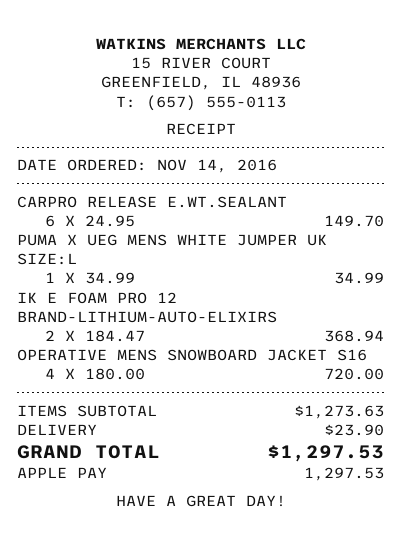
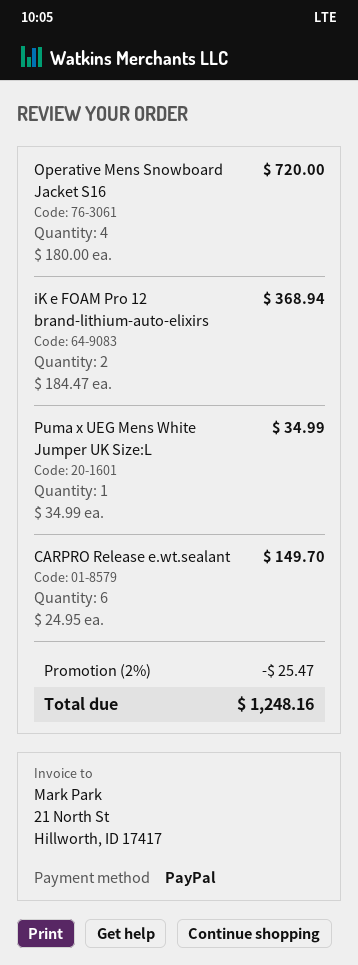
payment method: Apple Pay -> PayPal
discount: none -> 2% = 25.47
shipping: 23.90 -> none
total: 1297.53 -> 1248.16

